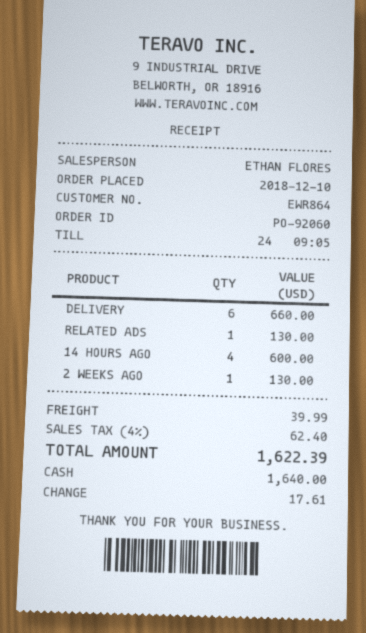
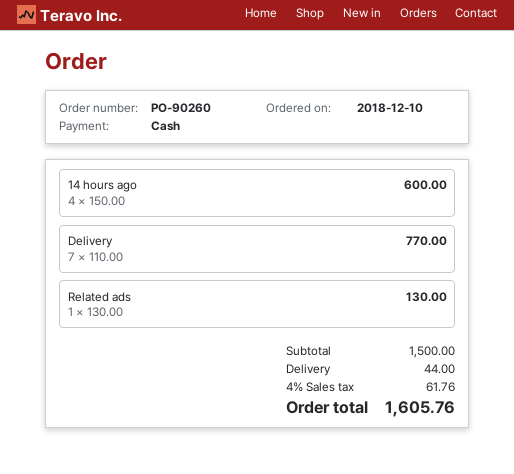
order number: PO-92060 -> PO-90260
DELIVERY: 6 for 660.00 -> 7 for 770.00
2 WEEKS AGO: 1 for 130.00 -> none
shipping: 39.99 -> 44.00
tax: 4% = 62.40 -> 4% = 61.76
total: 1622.39 -> 1605.76

